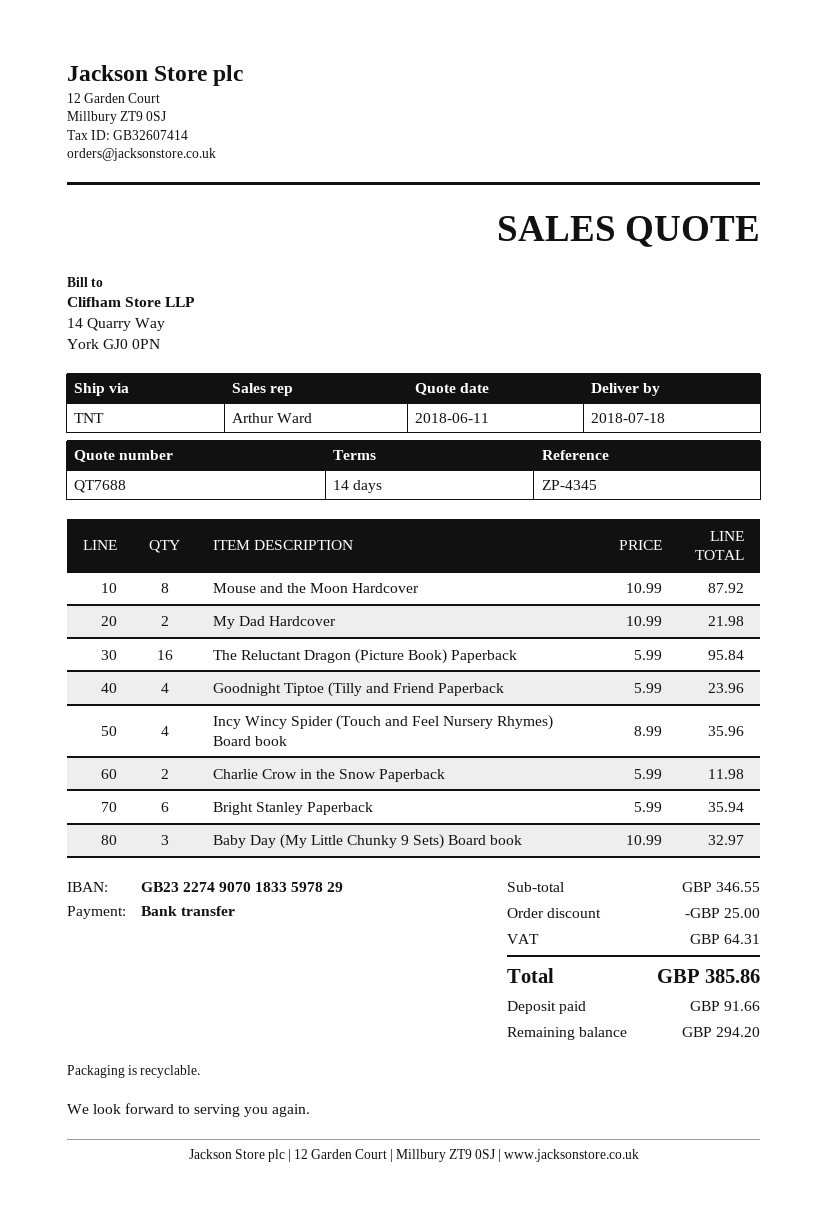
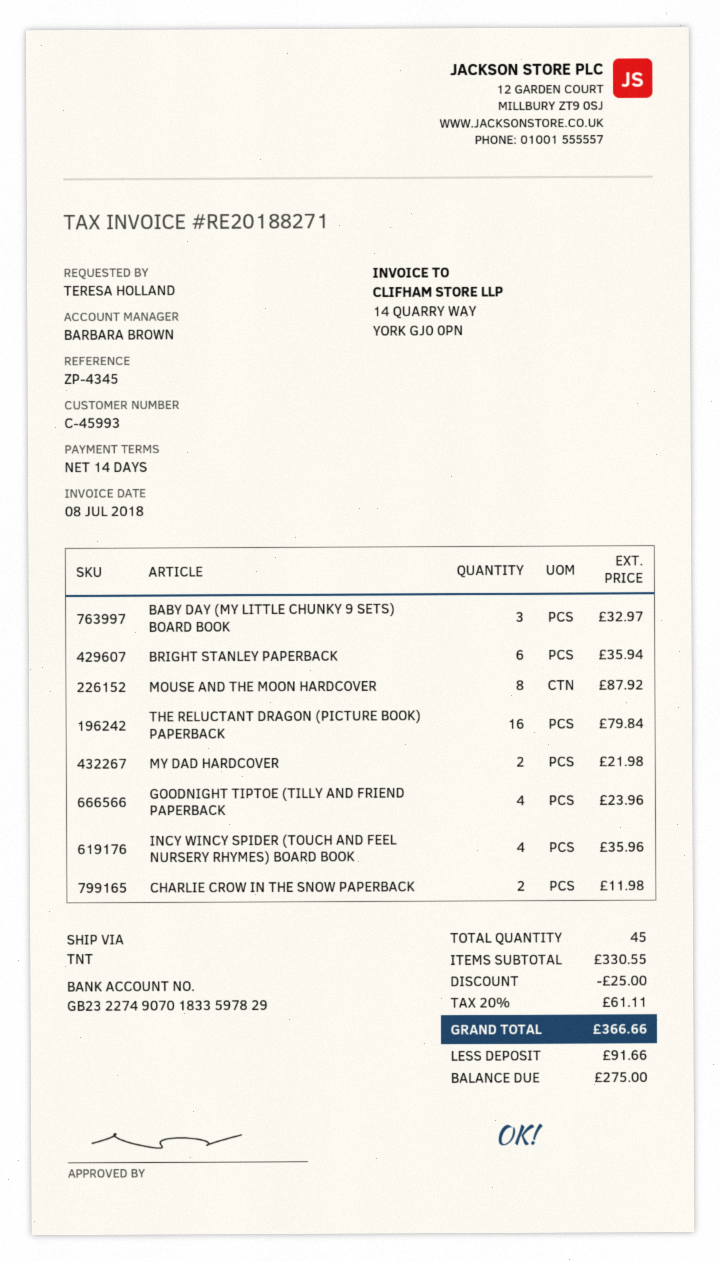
sales rep: Arthur Ward -> BARBARA BROWN
The Reluctant Dragon (Picture Book) Paperback: 16 for 95.84 -> 16 for 79.84
subtotal: 346.55 -> 330.55
tax: 64.31 -> 61.11
total: 385.86 -> 366.66
balance: 294.20 -> 275.00

